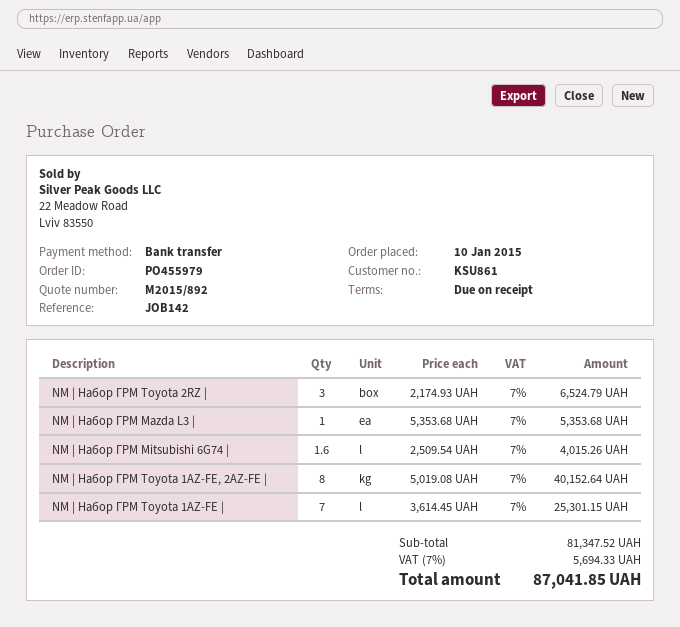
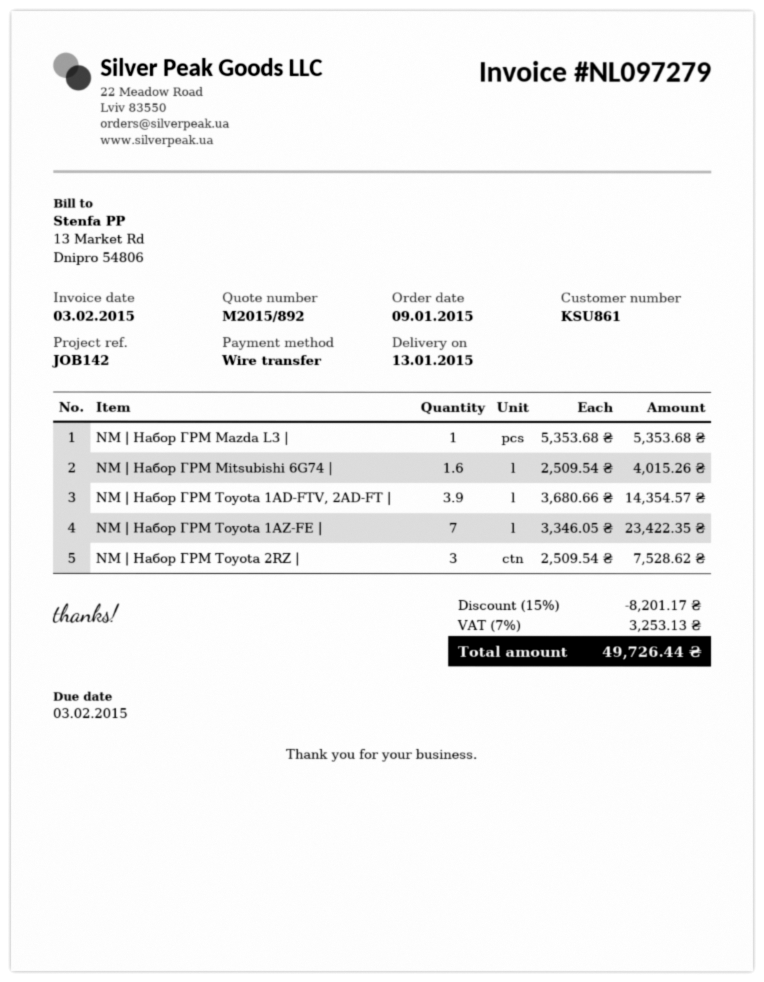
order date: 2015-01-10 -> 2015-01-09
NM | Набор ГРМ Toyota 2RZ |: 3 x 2174.93 = 6524.79 -> 3 x 2509.54 = 7528.62
NM | Набор ГРМ Toyota 1AZ-FE, 2AZ-FE |: 8 x 5019.08 = 40152.64 -> none
NM | Набор ГРМ Toyota 1AZ-FE |: 7 x 3614.45 = 25301.15 -> 7 x 3346.05 = 23422.35
NM | Набор ГРМ Toyota 1AD-FTV, 2AD-FT |: none -> 3.9 x 3680.66 = 14354.57
discount: none -> 15% = 8201.17
tax: 7% = 5694.33 -> 7% = 3253.13
total: 87041.85 -> 49726.44

